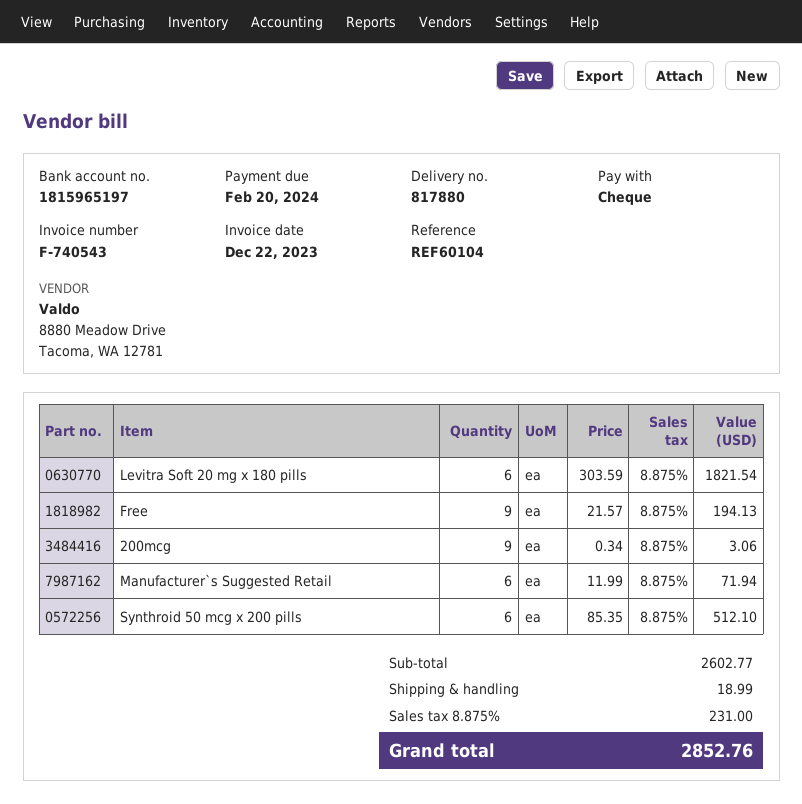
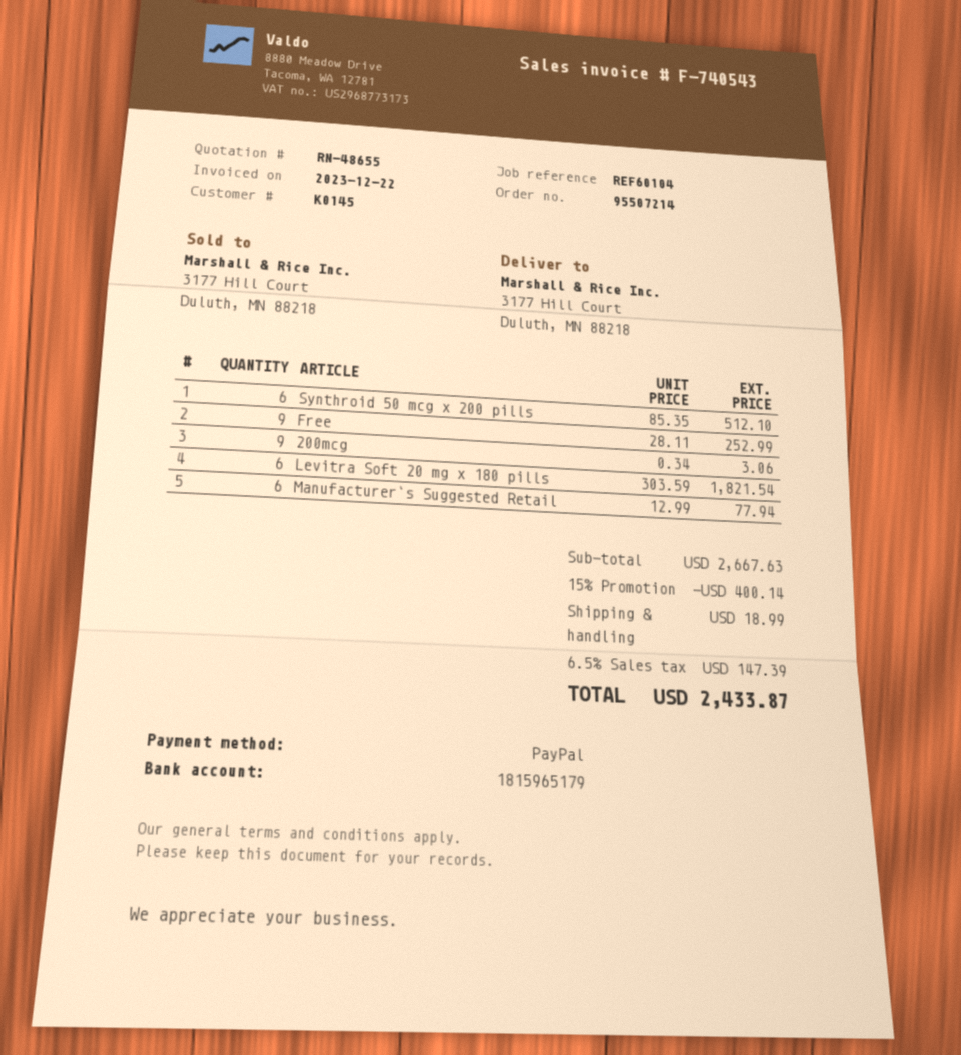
payment method: cheque -> PayPal
bank account: 1815965197 -> 1815965179
Free: 9 x 21.57 = 194.13 -> 9 x 28.11 = 252.99
Manufacturer`s Suggested Retail: 6 x 11.99 = 71.94 -> 6 x 12.99 = 77.94
subtotal: 2602.77 -> 2667.63
discount: none -> 15% = 400.14
tax: 8.875% = 231.00 -> 6.5% = 147.39
total: 2852.76 -> 2433.87

